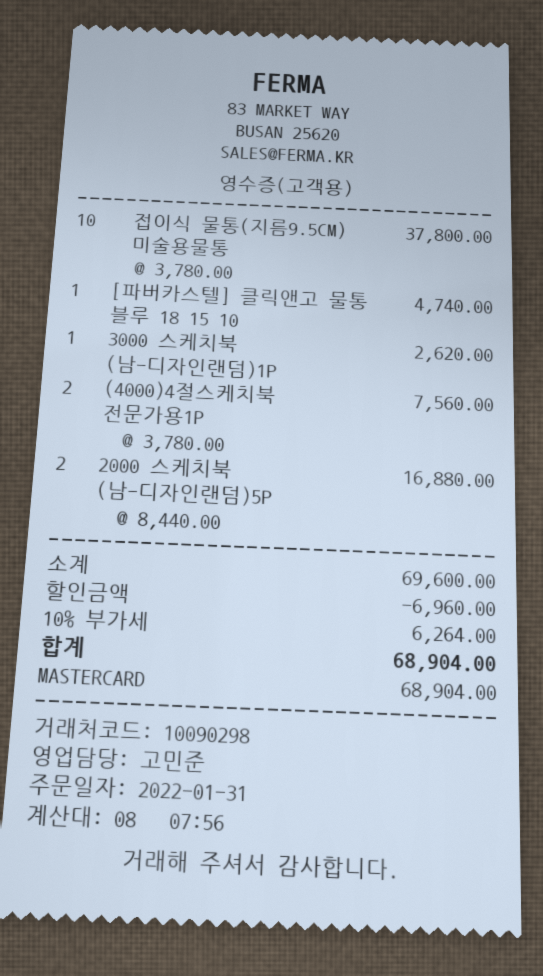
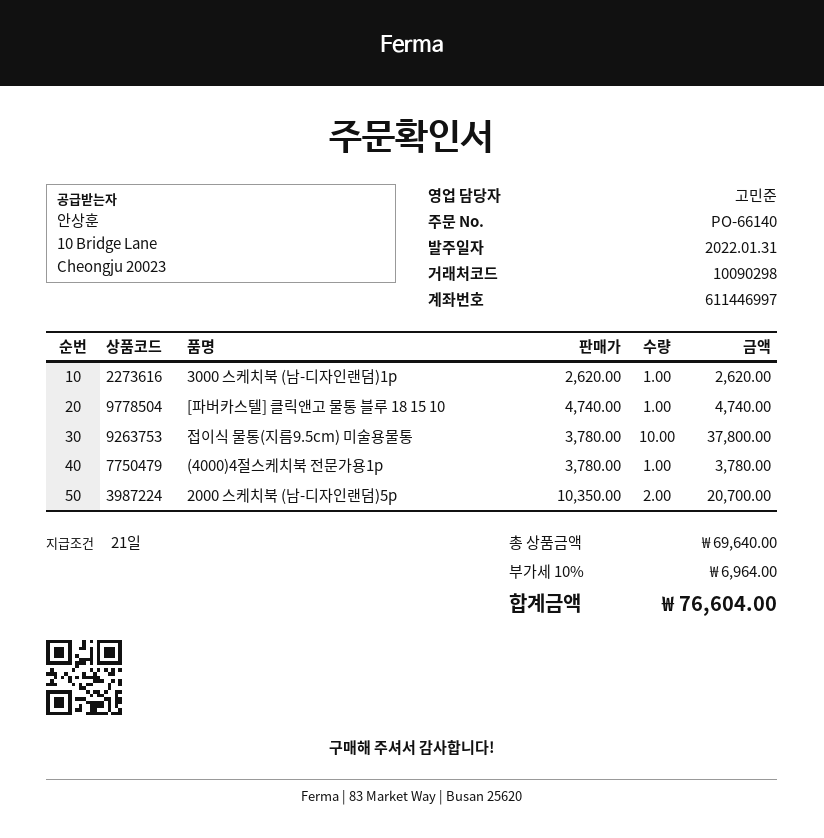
(4000)4절스케치북 전문가용1P: 2 x 3780.00 = 7560.00 -> 1 x 3780.00 = 3780.00
2000 스케치북 (남-디자인랜덤)5P: 2 x 8440.00 = 16880.00 -> 2 x 10350.00 = 20700.00
subtotal: 69600.00 -> 69640.00
discount: 6960.00 -> none
tax: 10% = 6264.00 -> 10% = 6964.00
total: 68904.00 -> 76604.00

